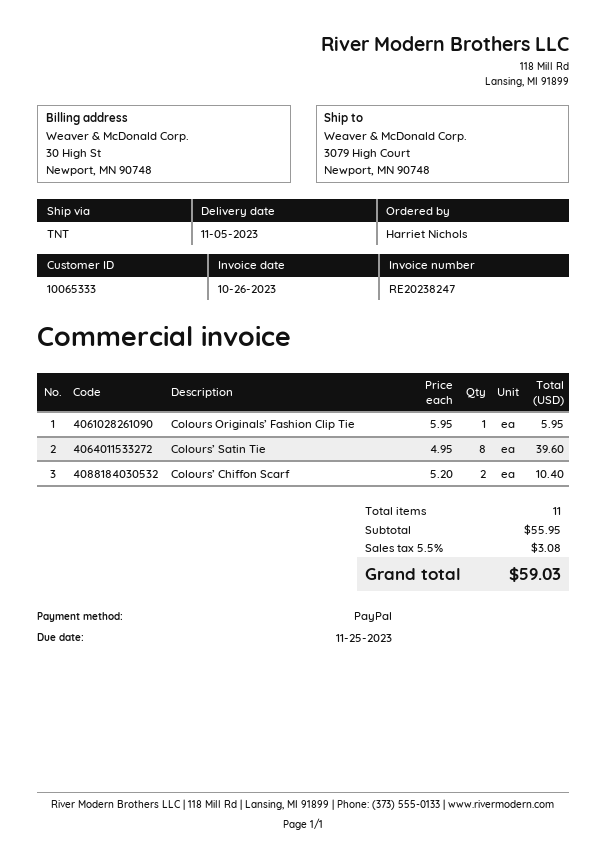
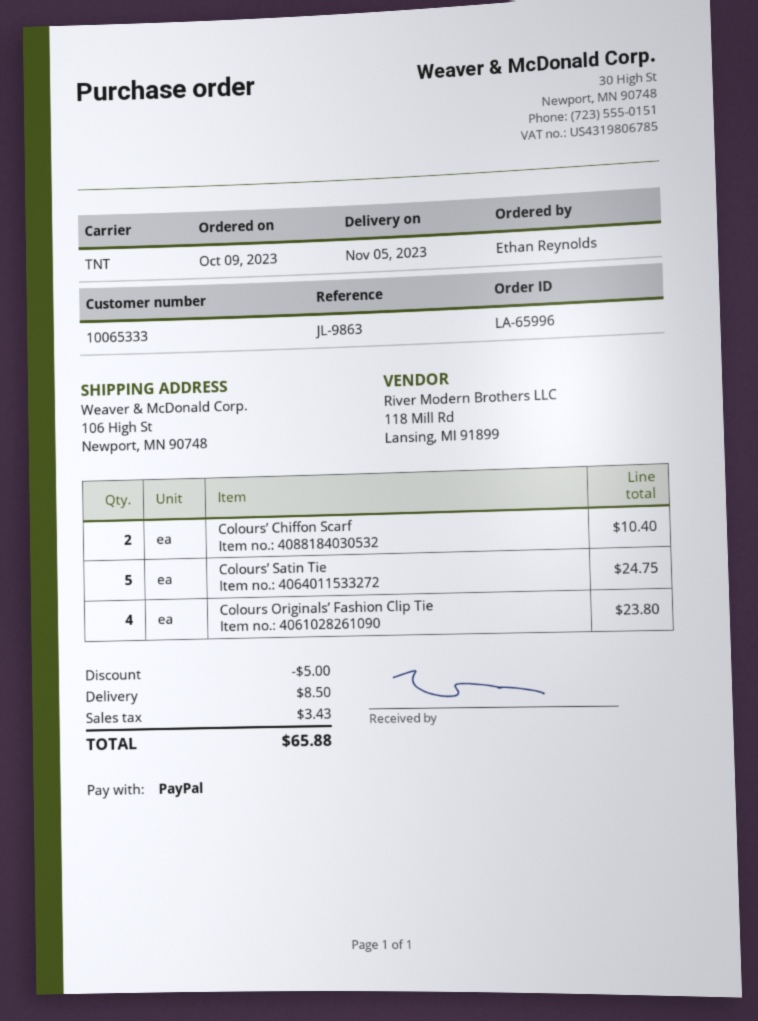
ordered by: Harriet Nichols -> Ethan Reynolds
ship to: 3079 High Court, Newport, MN 90748 -> 106 High St, Newport, MN 90748
Colours Originals’ Fashion Clip Tie: 1 for 5.95 -> 4 for 23.80
Colours’ Satin Tie: 8 for 39.60 -> 5 for 24.75
discount: none -> 5.00
shipping: none -> 8.50
tax: 3.08 -> 3.43
total: 59.03 -> 65.88

